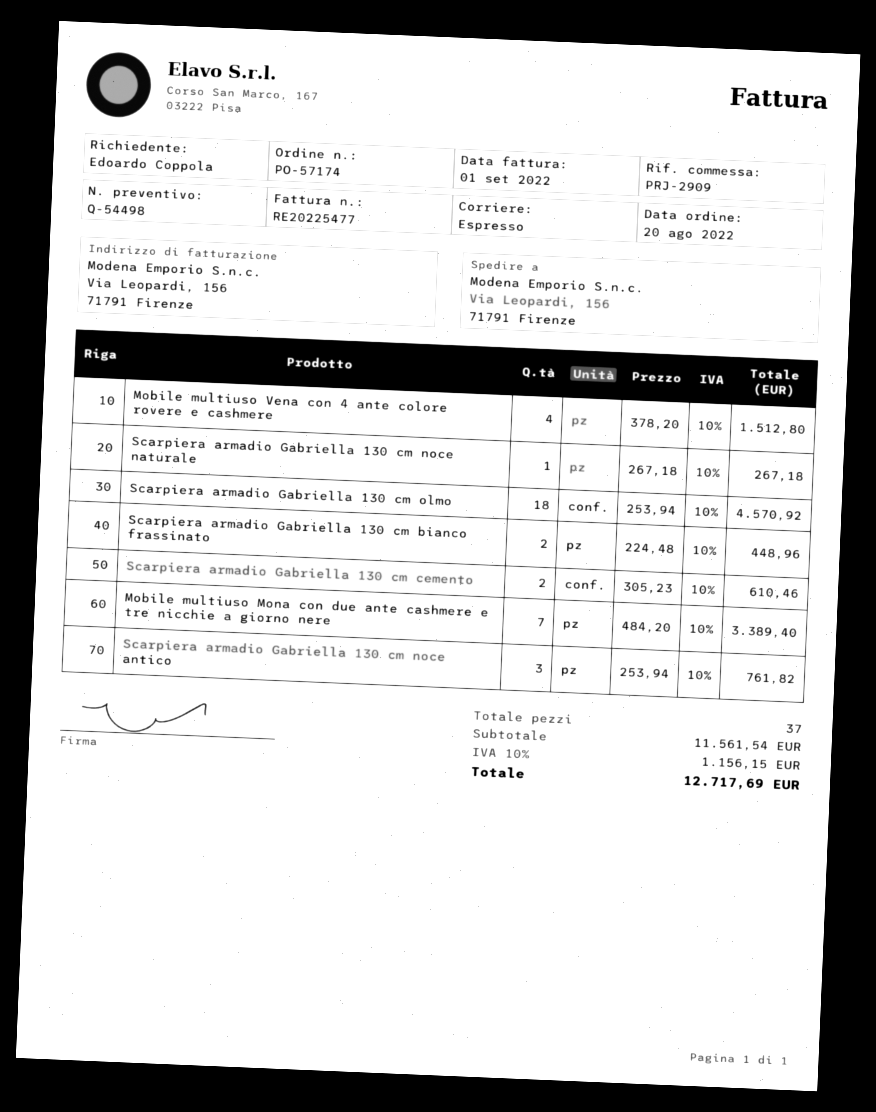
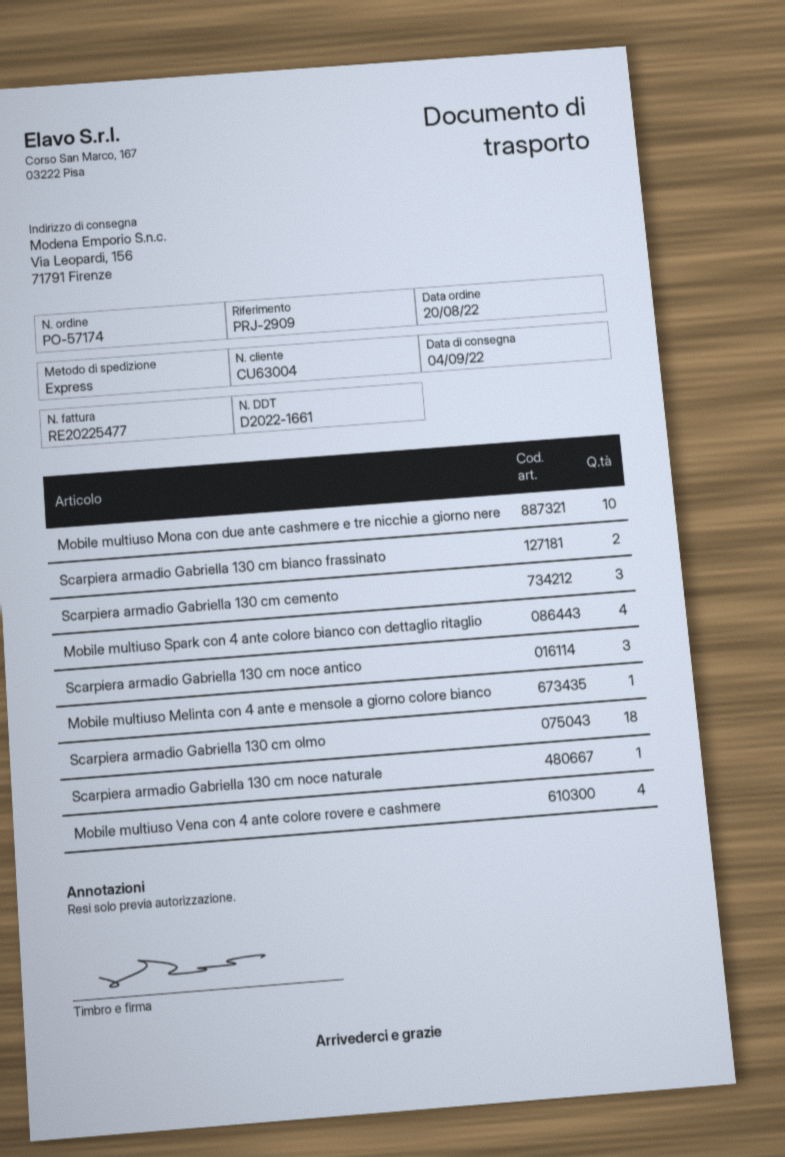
Scarpiera armadio Gabriella 130 cm cemento: 2 -> 3
Mobile multiuso Mona con due ante cashmere e tre nicchie a giorno nere: 7 -> 10
Mobile multiuso Spark con 4 ante colore bianco con dettaglio ritaglio: none -> 4
Mobile multiuso Melinta con 4 ante e mensole a giorno colore bianco: none -> 1

